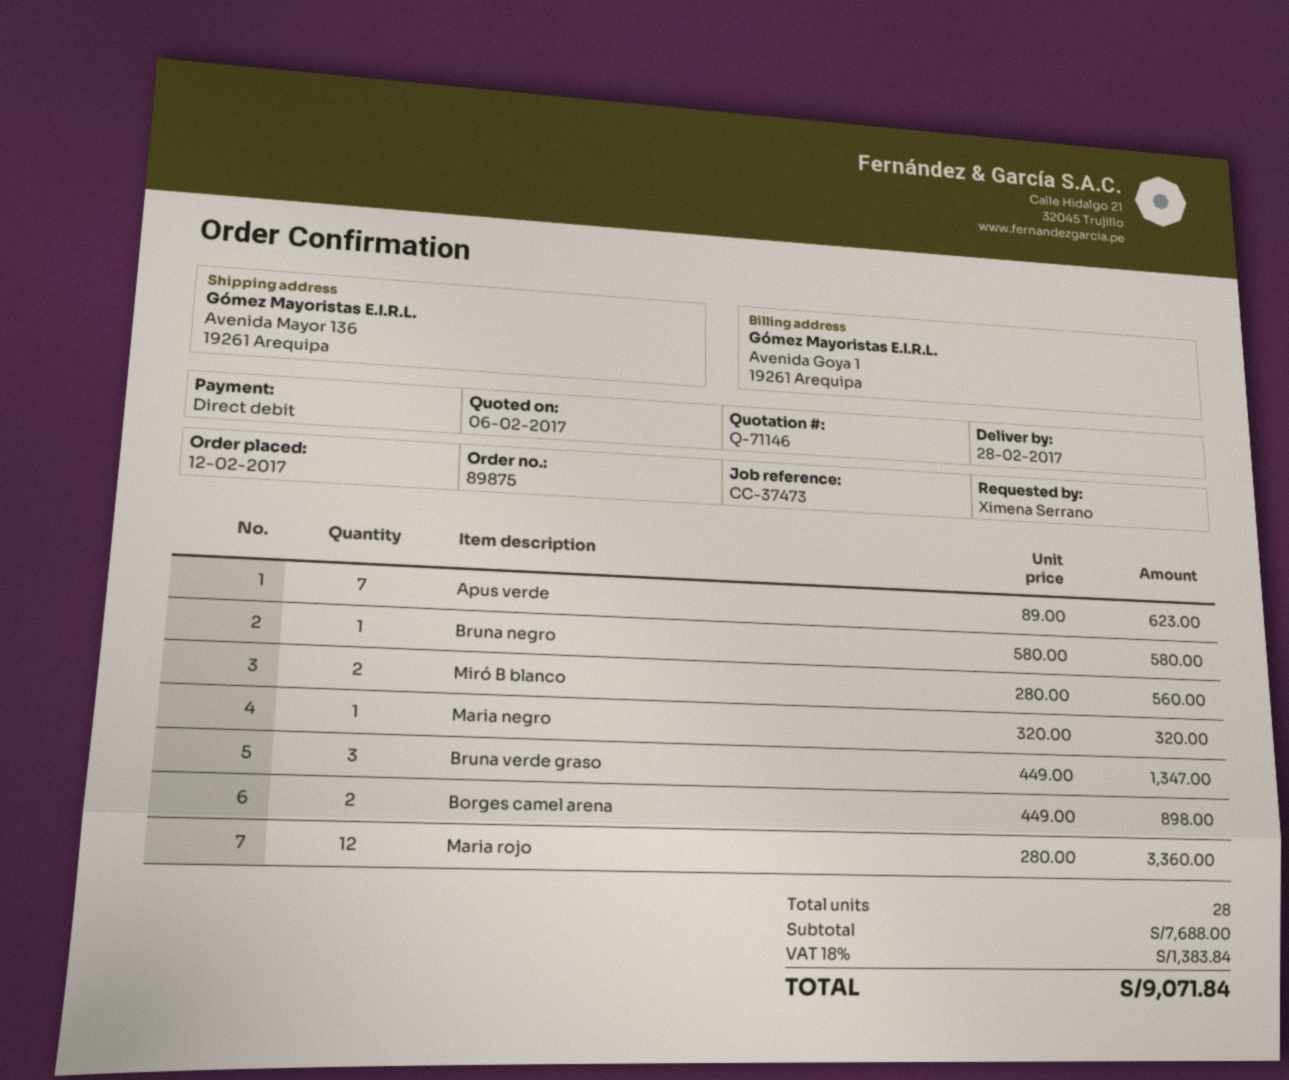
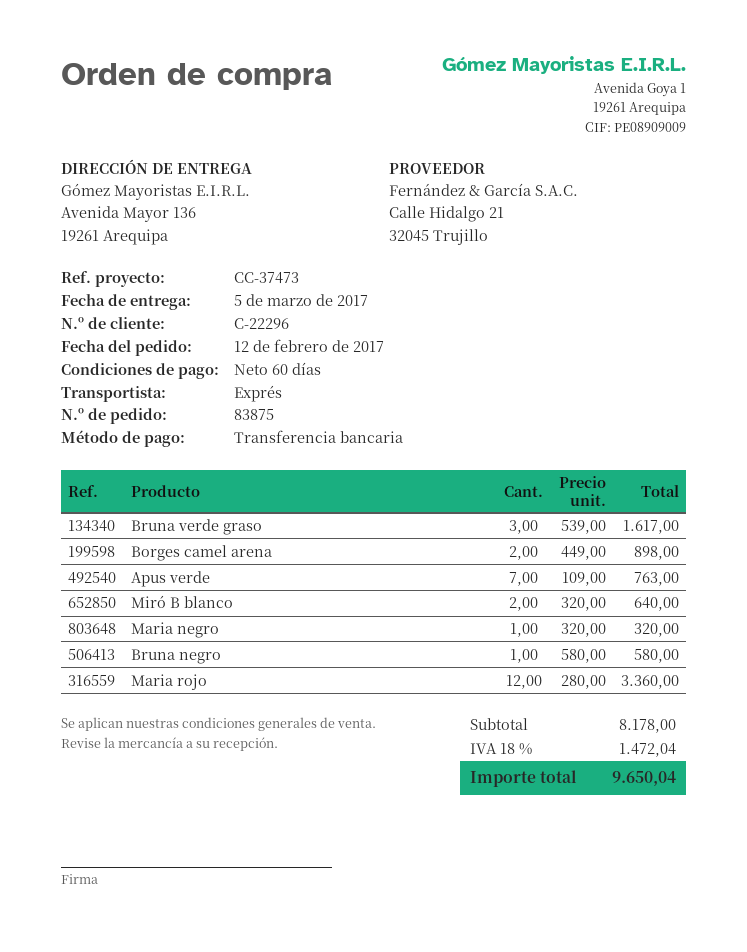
order number: 89875 -> 83875
delivery date: 2017-02-28 -> 2017-03-05
payment method: direct debit -> bank transfer
Apus verde: 7 x 89.00 = 623.00 -> 7 x 109.00 = 763.00
Miró B blanco: 2 x 280.00 = 560.00 -> 2 x 320.00 = 640.00
Bruna verde graso: 3 x 449.00 = 1347.00 -> 3 x 539.00 = 1617.00
subtotal: 7688.00 -> 8178.00
tax: 18% = 1383.84 -> 18% = 1472.04
total: 9071.84 -> 9650.04

